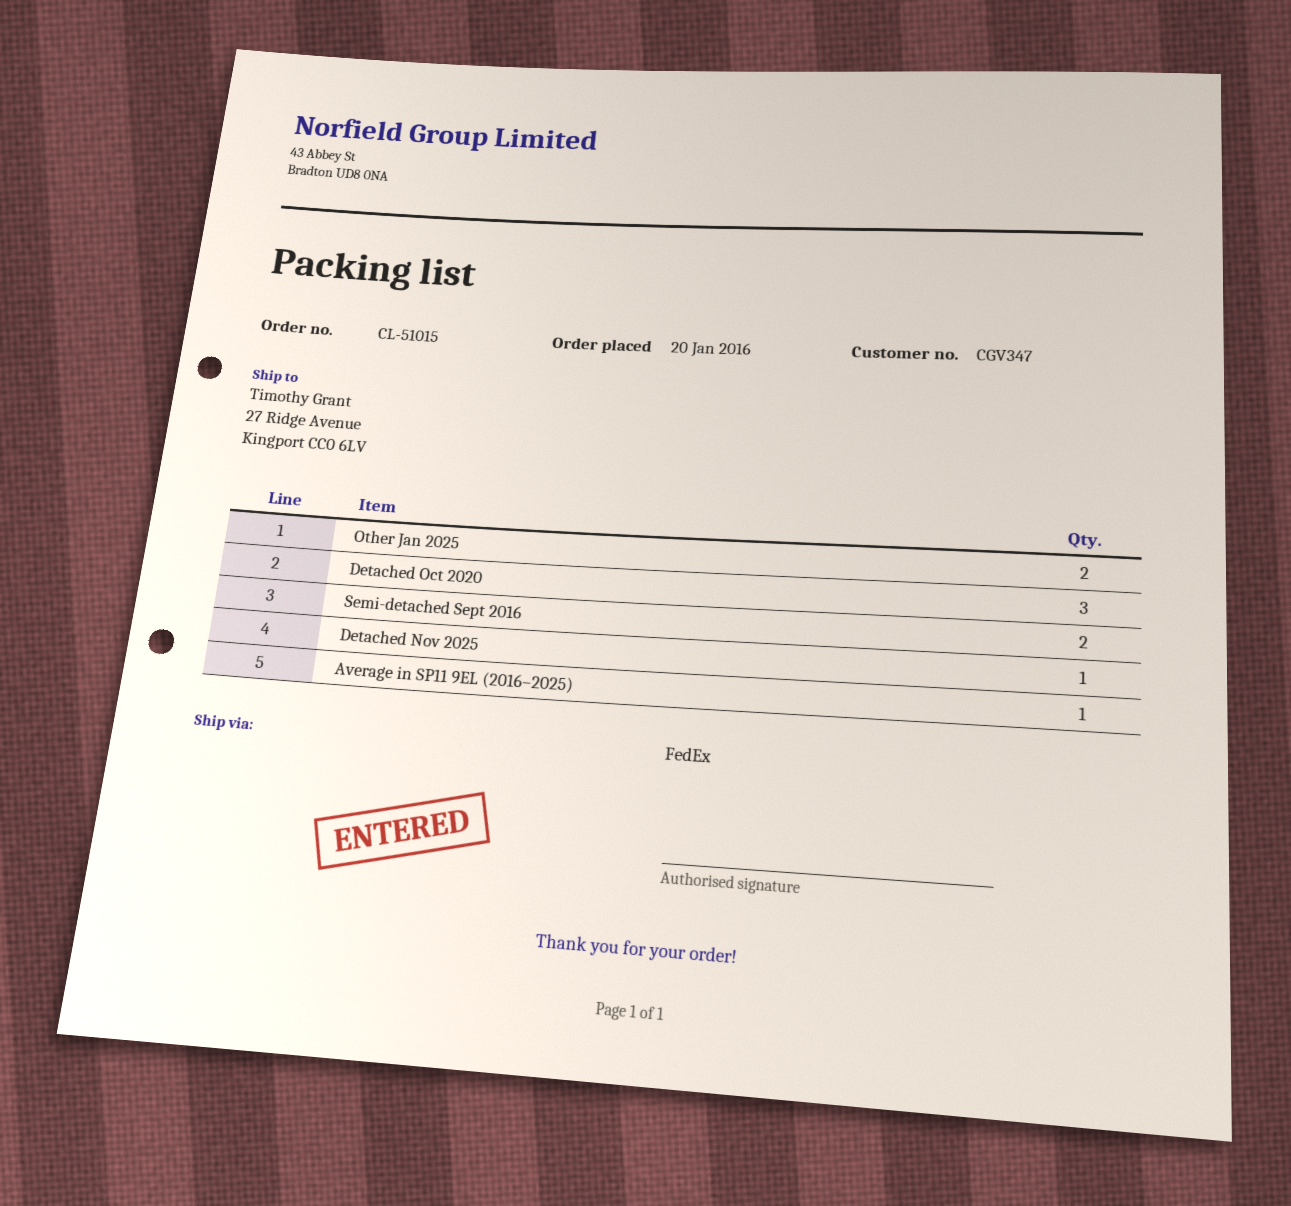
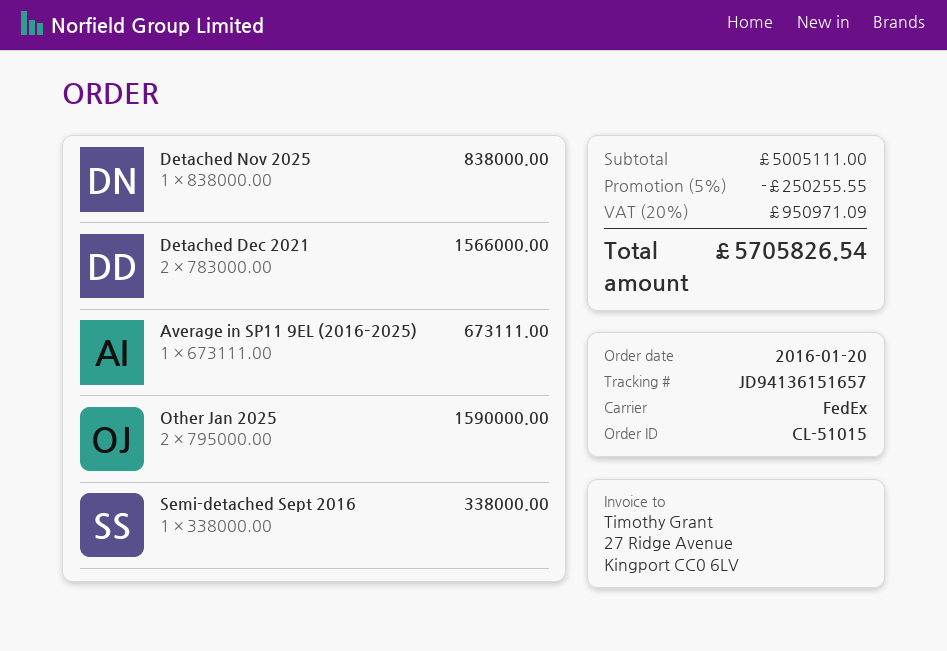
Detached Oct 2020: 3 -> none
Semi-detached Sept 2016: 2 -> 1
Detached Dec 2021: none -> 2

